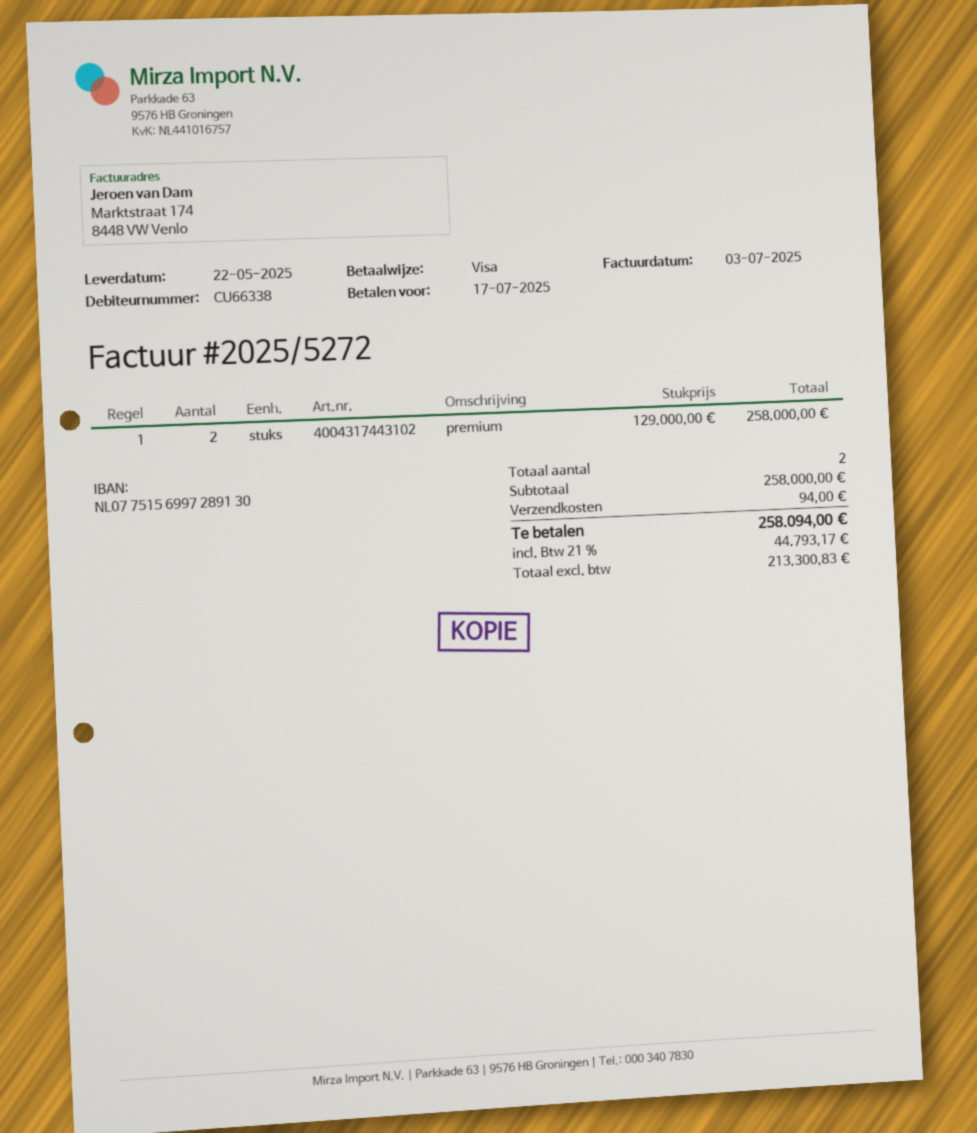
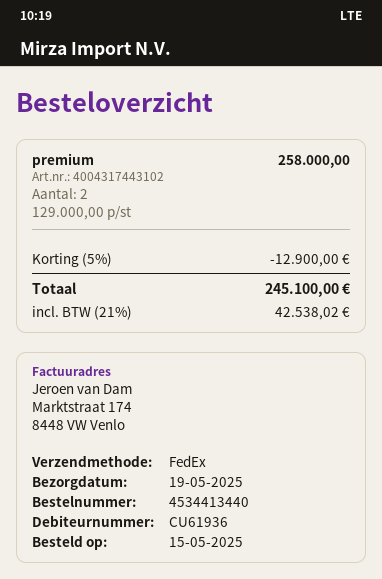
delivery date: 2025-05-22 -> 2025-05-19
customer number: CU66338 -> CU61936
discount: none -> 5% = 12900.00
shipping: 94.00 -> none
tax: 21% = 44793.17 -> 21% = 42538.02
total: 258094.00 -> 245100.00

